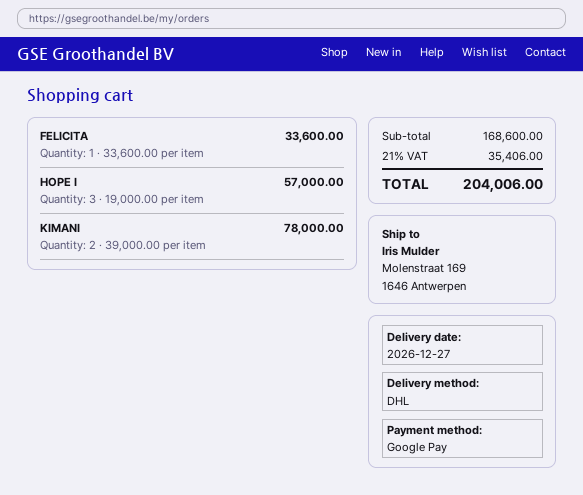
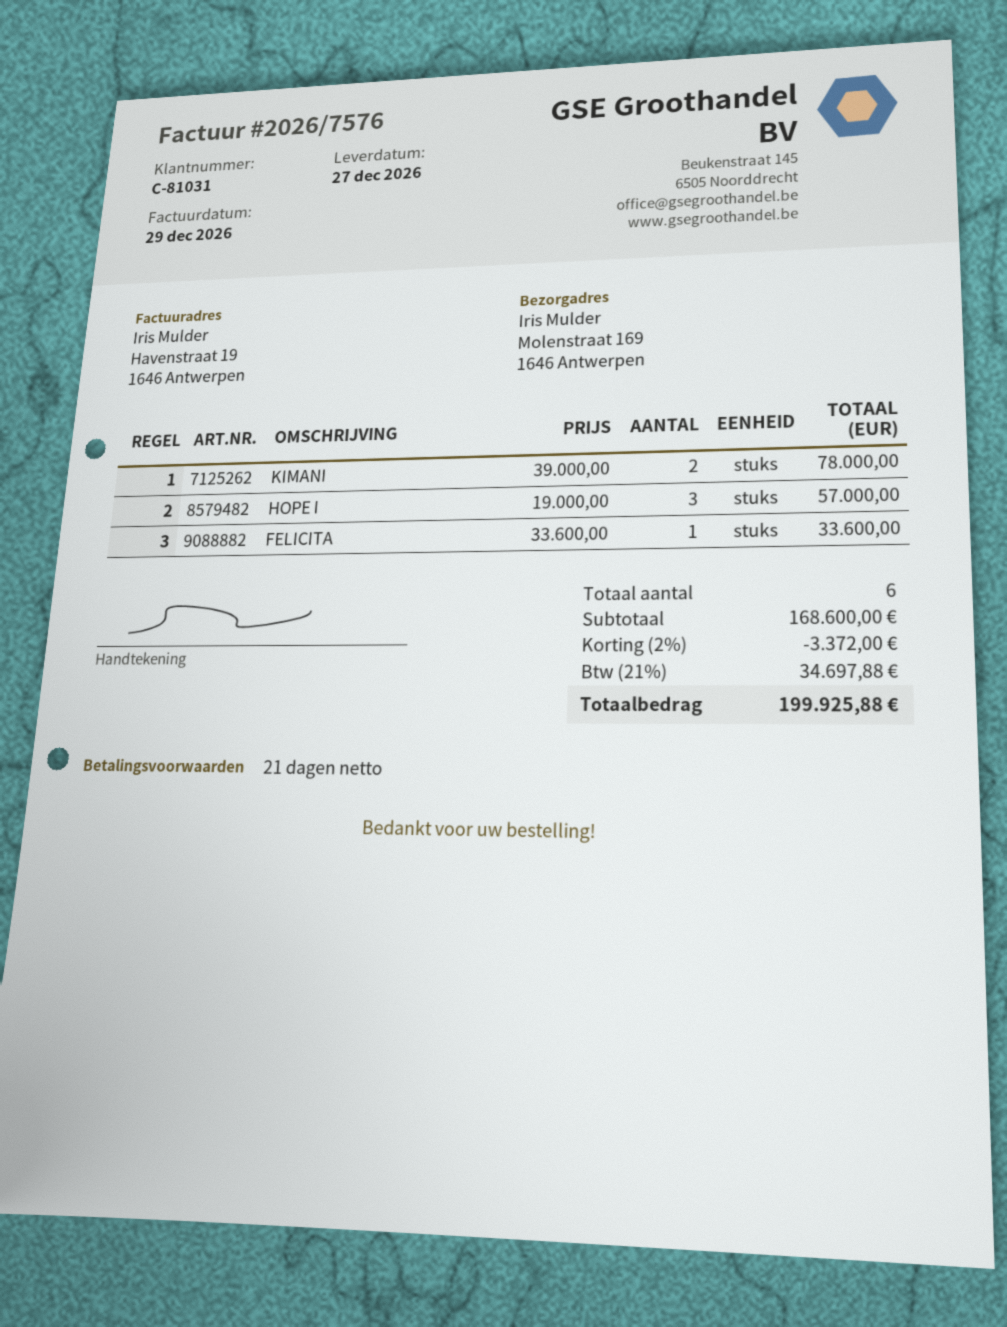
discount: none -> 2% = 3372.00
tax: 21% = 35406.00 -> 21% = 34697.88
total: 204006.00 -> 199925.88

